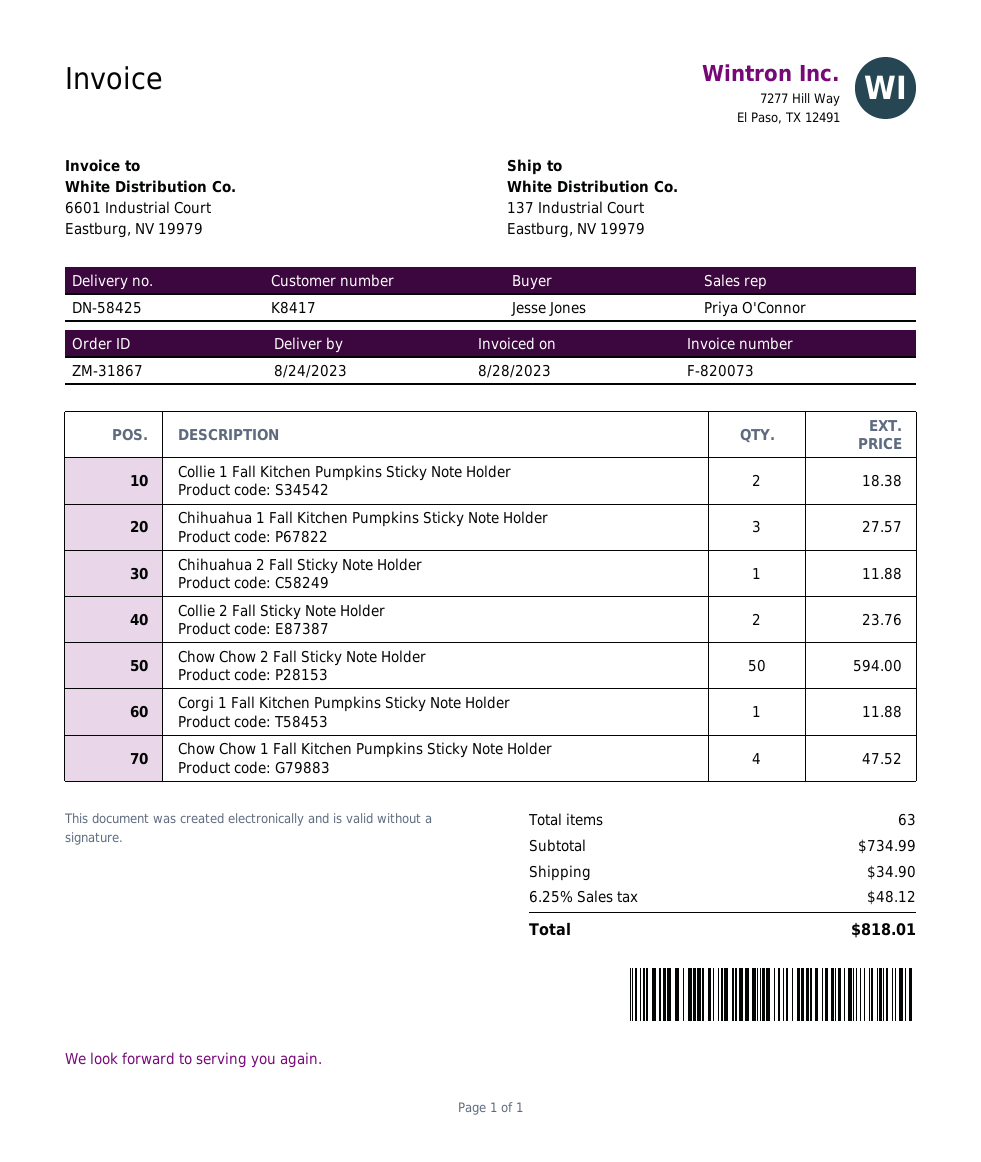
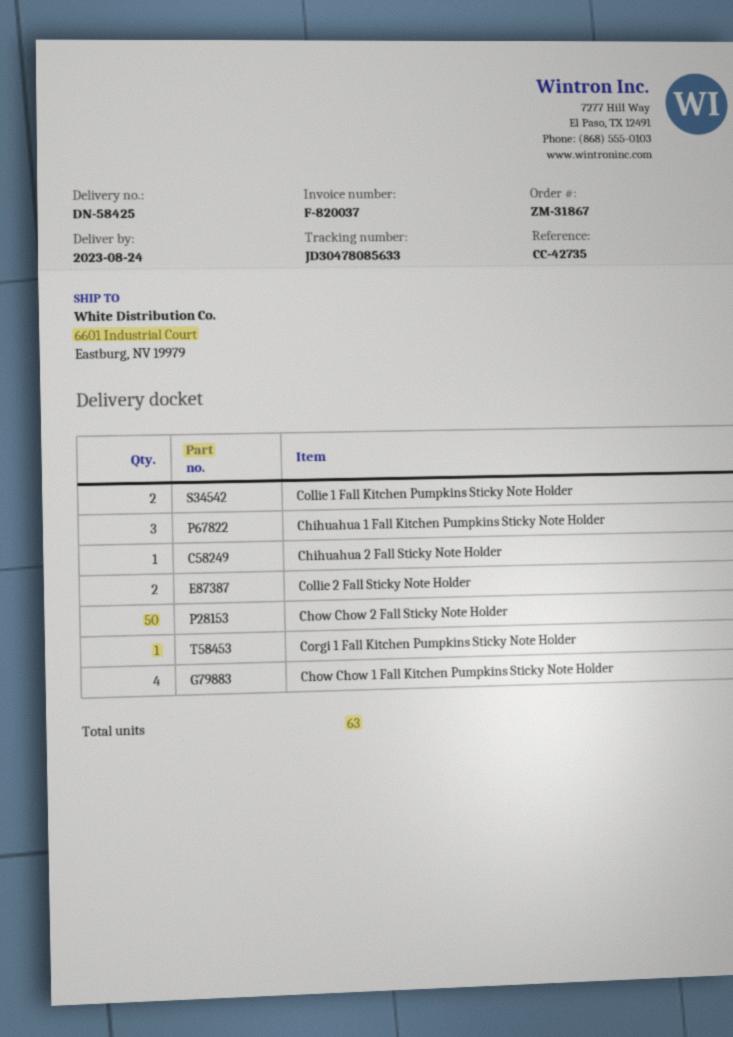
invoice number: F-820073 -> F-820037
ship to: 137 Industrial Court, Eastburg, NV 19979 -> 6601 Industrial Court, Eastburg, NV 19979

